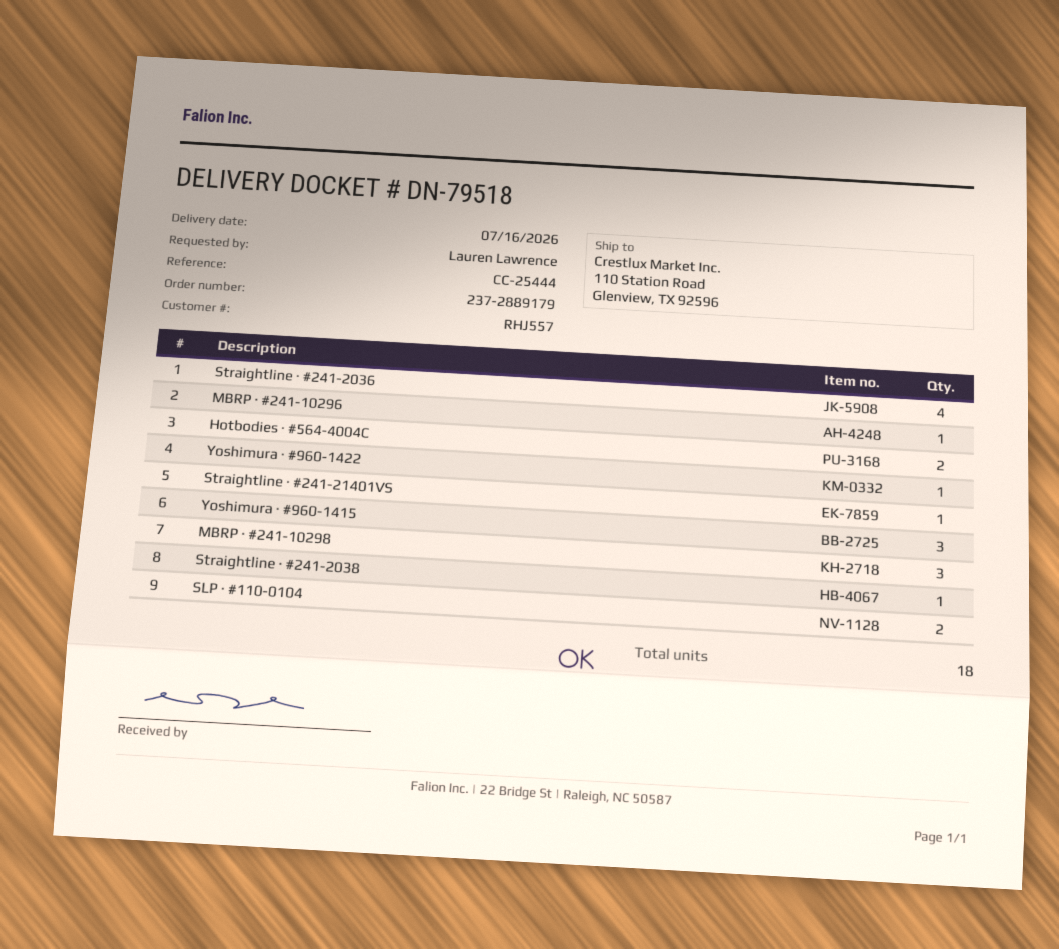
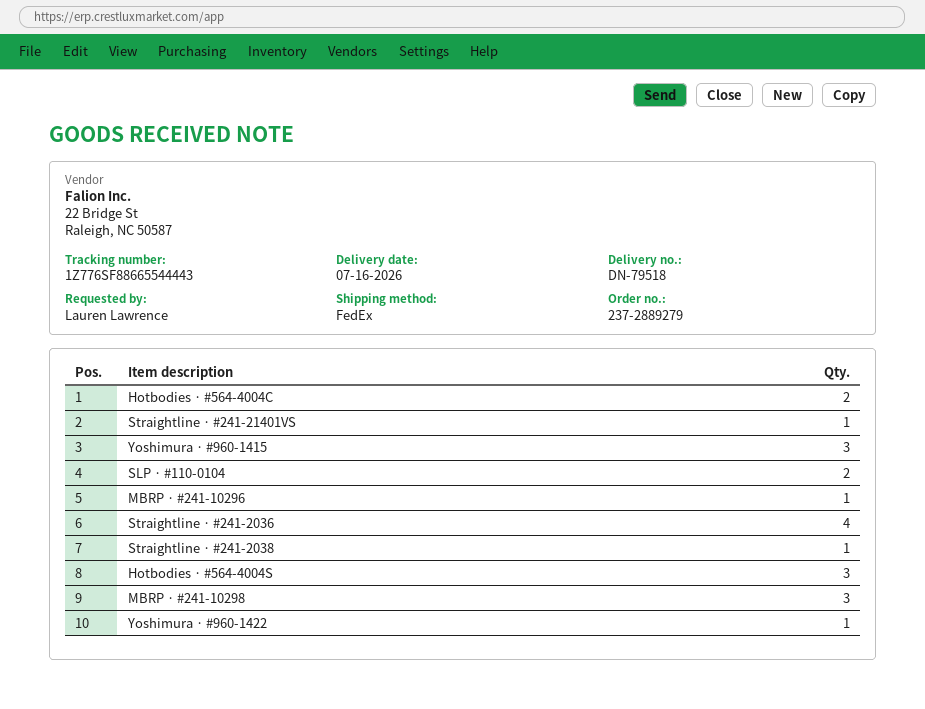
order number: 237-2889179 -> 237-2889279
Hotbodies · #564-4004S: none -> 3

